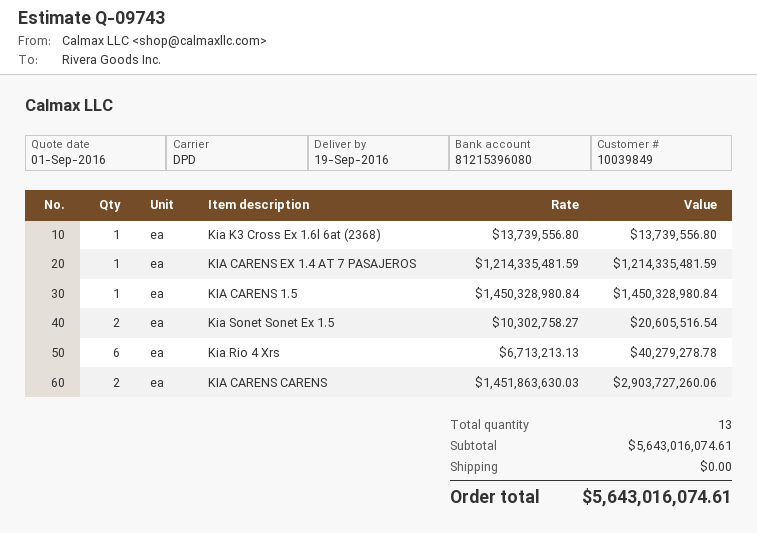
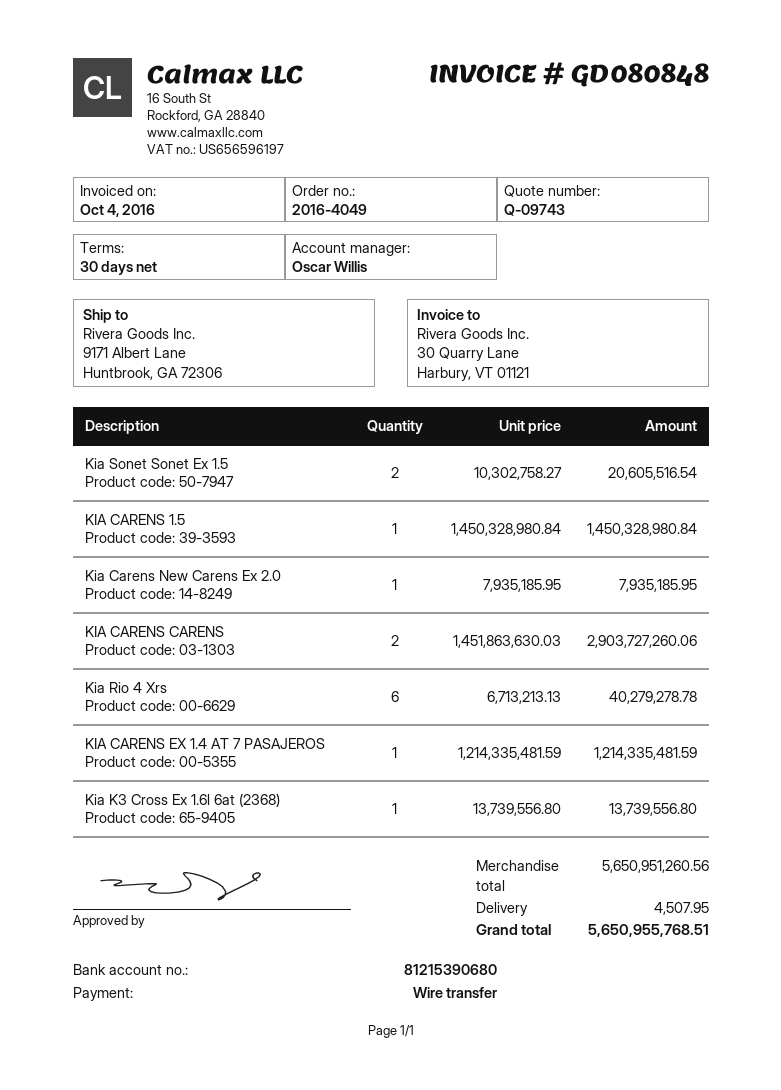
bank account: 81215396080 -> 81215390680
Kia Carens New Carens Ex 2.0: none -> 1 x 7935185.95 = 7935185.95
subtotal: 5643016074.61 -> 5650951260.56
shipping: 0.00 -> 4507.95
total: 5643016074.61 -> 5650955768.51

